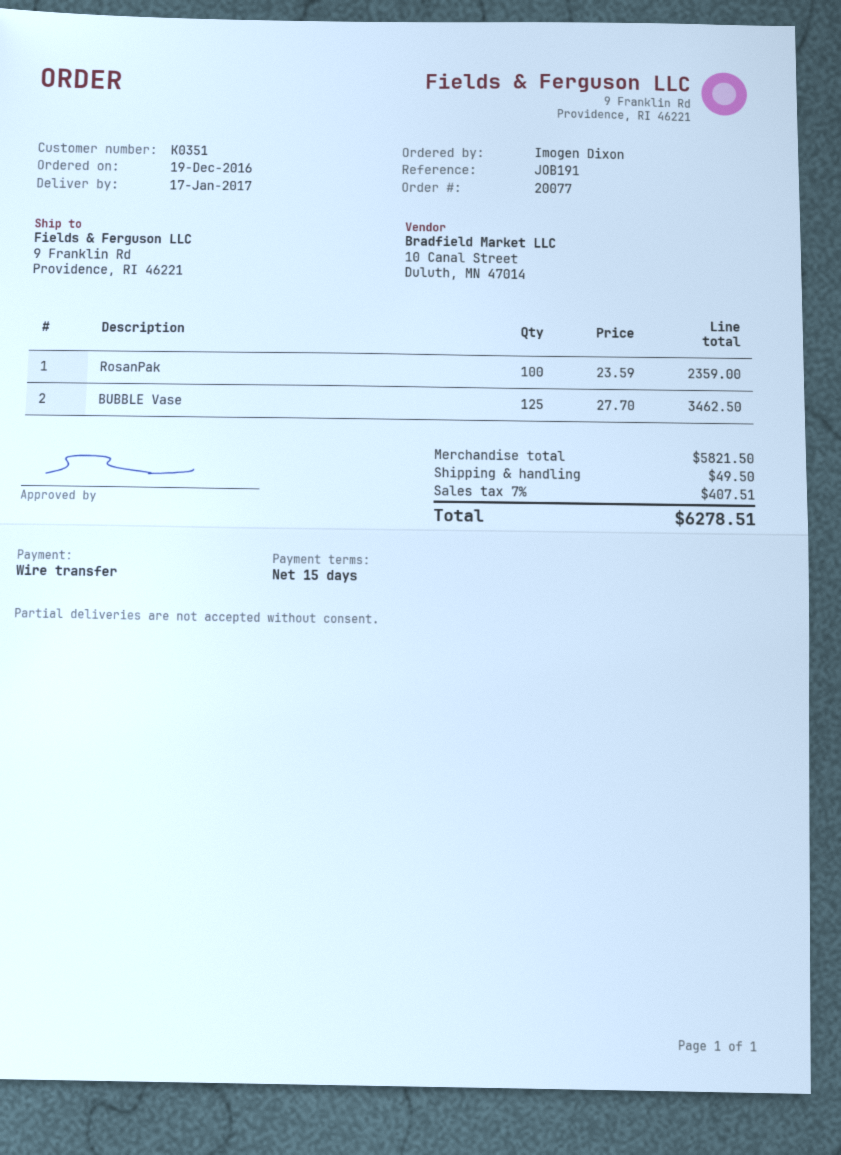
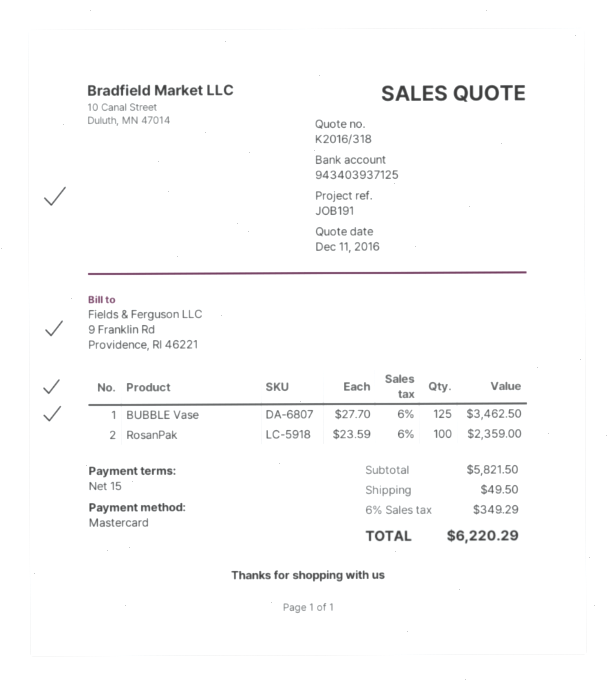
payment method: bank transfer -> Mastercard
tax: 7% = 407.51 -> 6% = 349.29
total: 6278.51 -> 6220.29

